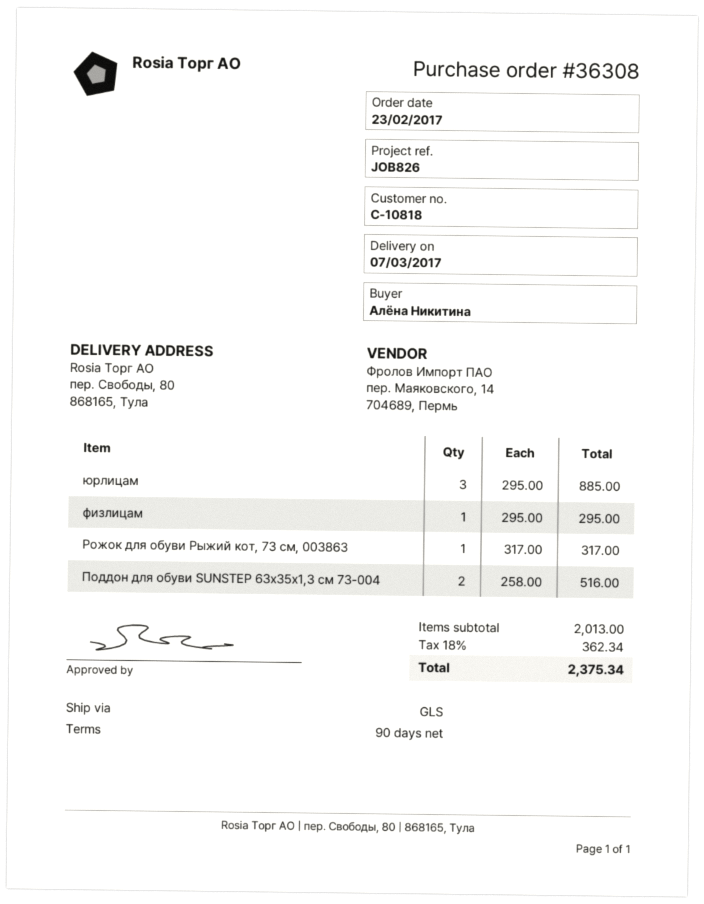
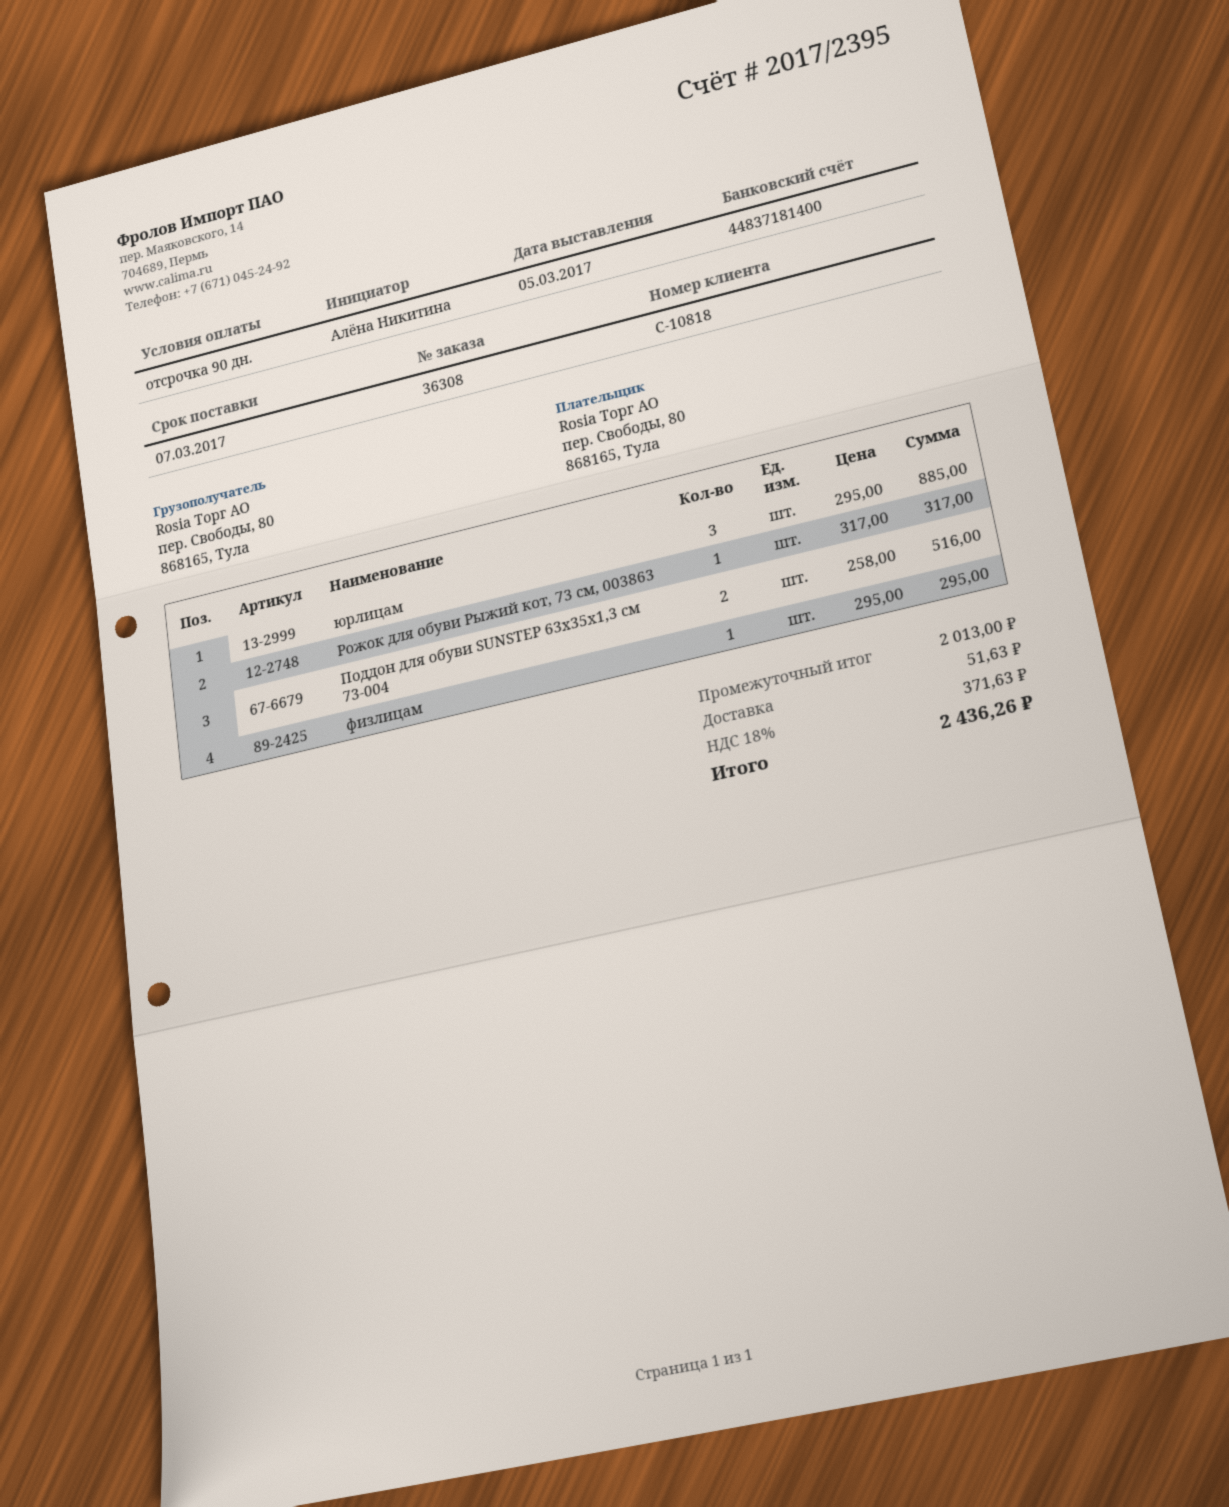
shipping: none -> 51.63
tax: 18% = 362.34 -> 18% = 371.63
total: 2375.34 -> 2436.26

